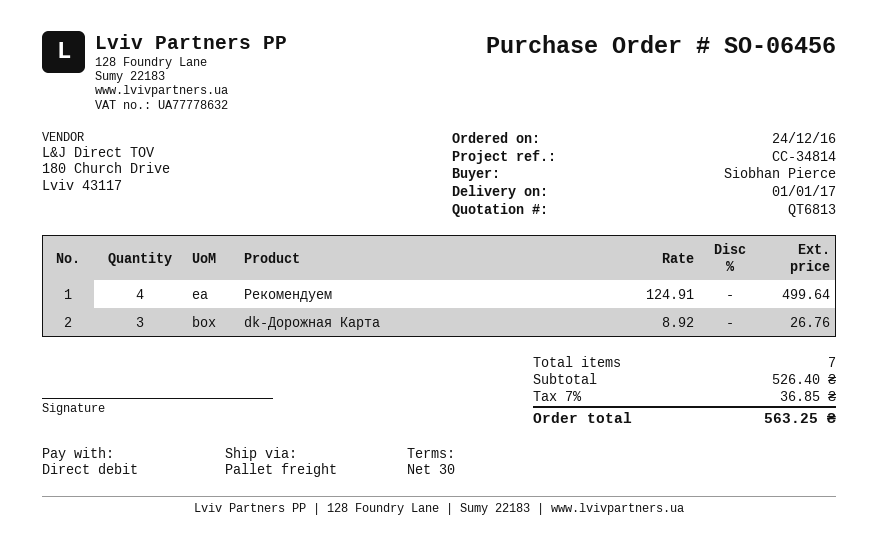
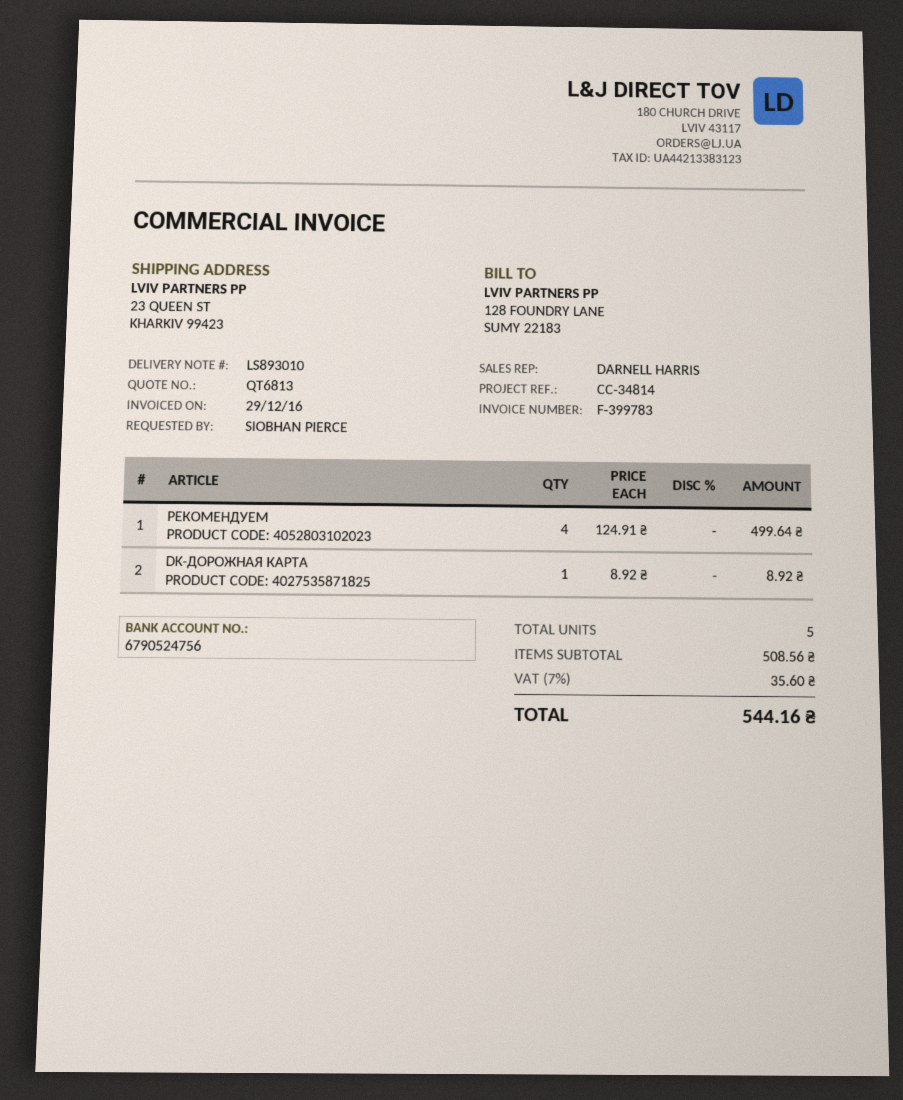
dk-Дорожная Карта: 3 x 8.92 = 26.76 -> 1 x 8.92 = 8.92
total quantity: 7 -> 5
subtotal: 526.40 -> 508.56
tax: 7% = 36.85 -> 7% = 35.60
total: 563.25 -> 544.16

